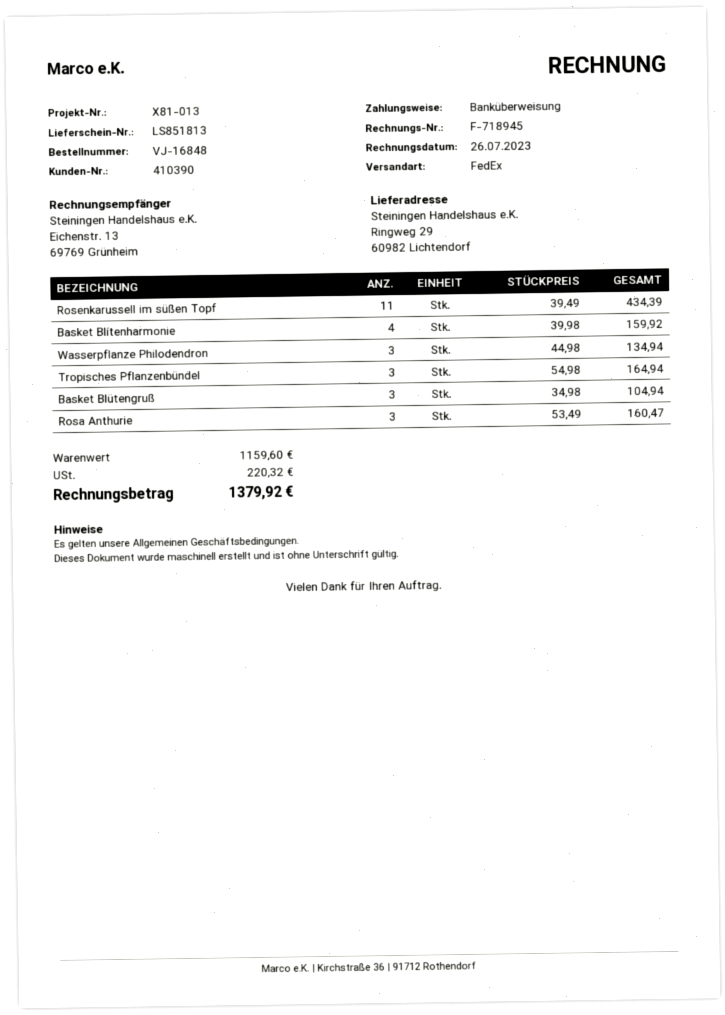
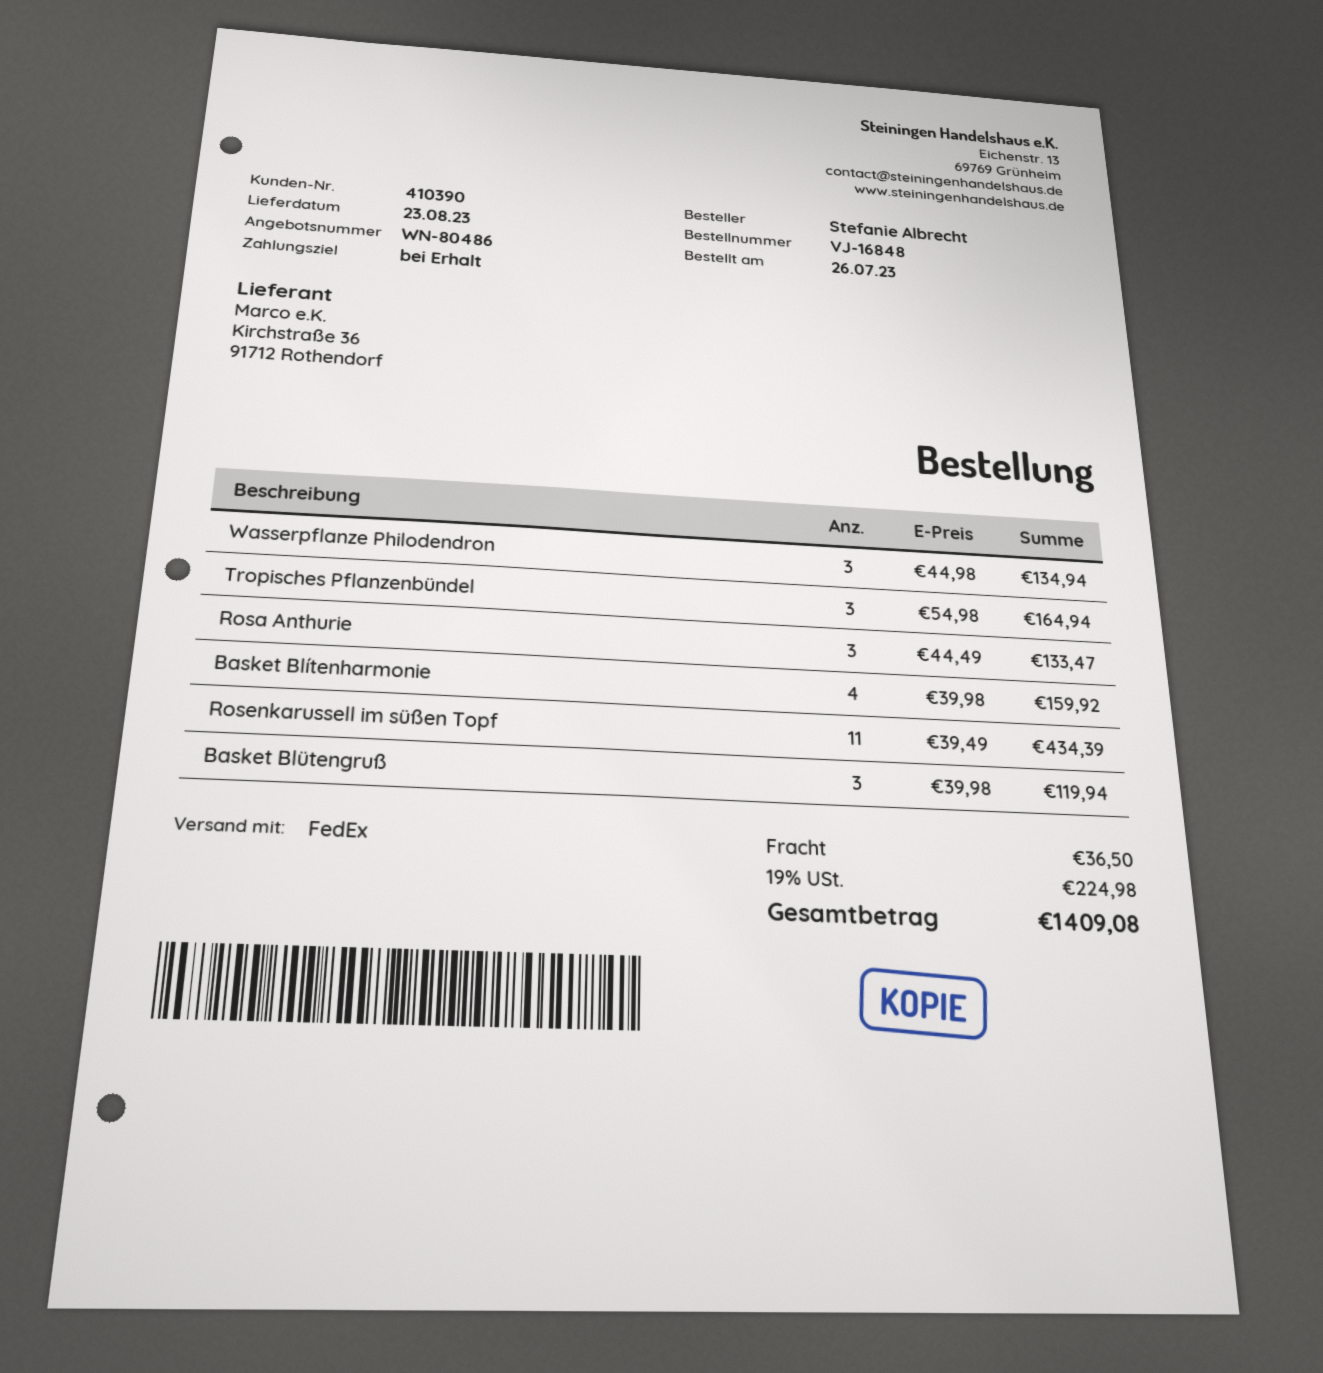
Basket Blütengruß: 3 x 34.98 = 104.94 -> 3 x 39.98 = 119.94
Rosa Anthurie: 3 x 53.49 = 160.47 -> 3 x 44.49 = 133.47
shipping: none -> 36.50
tax: 220.32 -> 224.98
total: 1379.92 -> 1409.08

